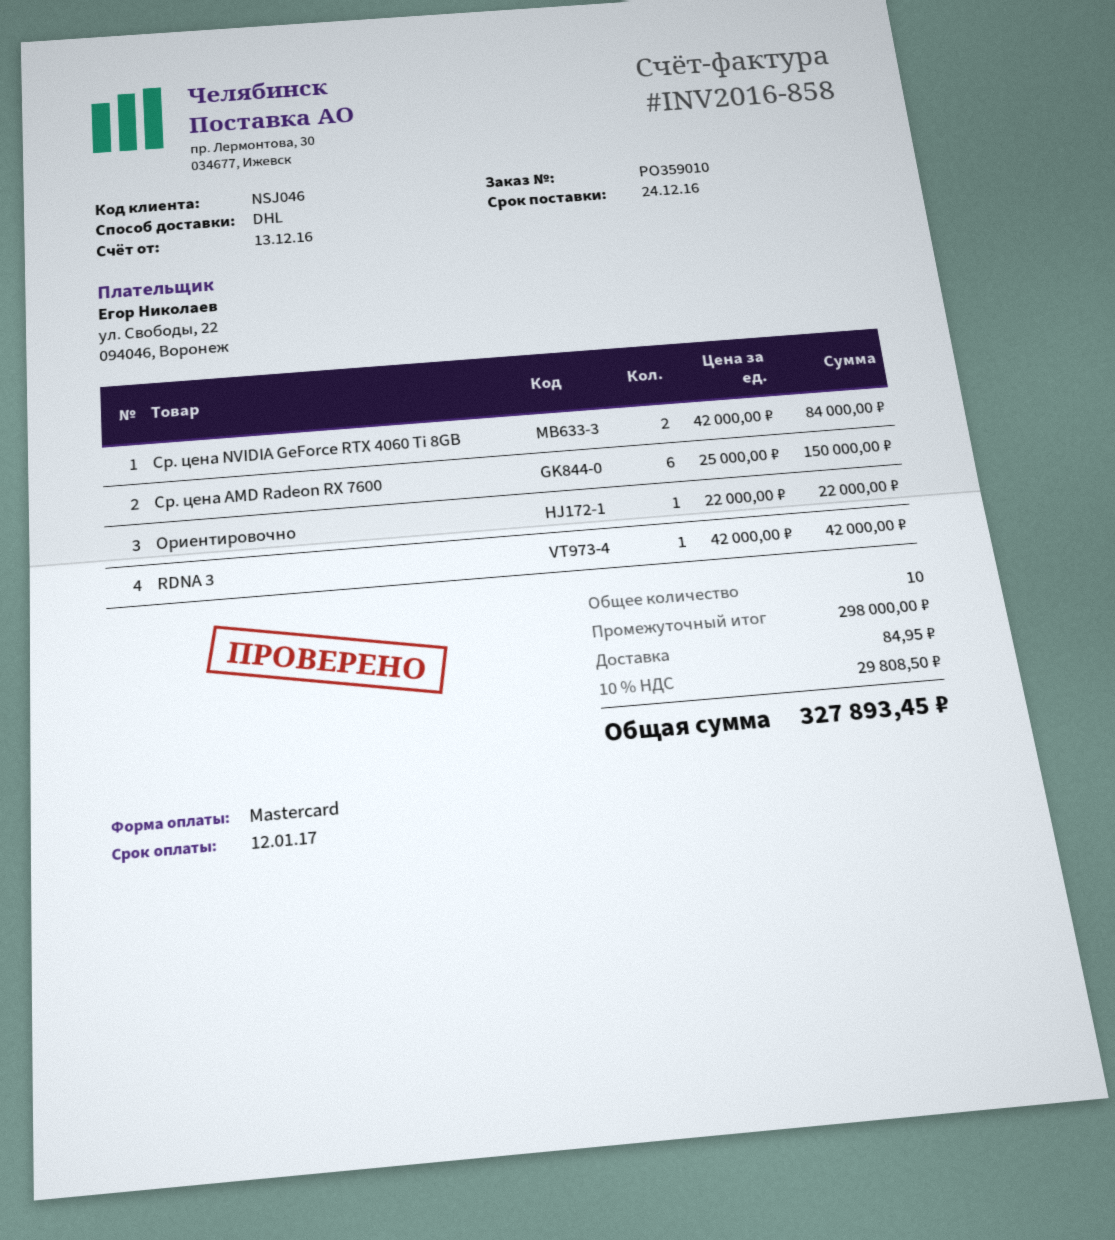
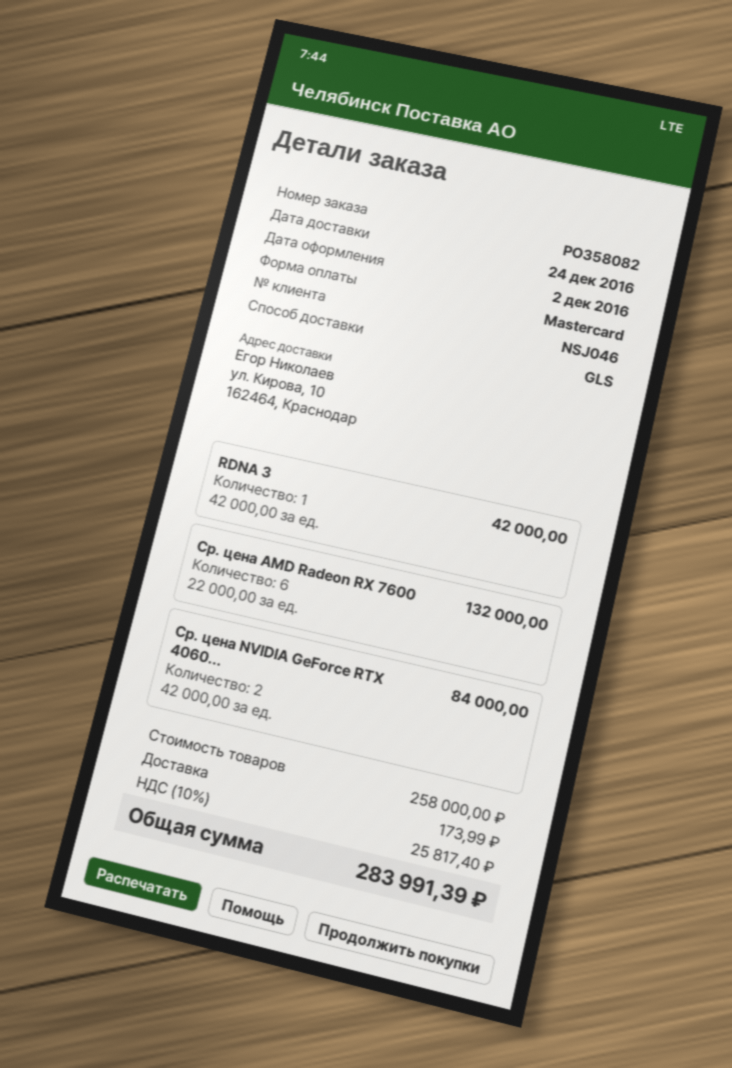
order number: PO359010 -> PO358082
shipping method: DHL -> GLS
Ср. цена AMD Radeon RX 7600: 6 x 25000.00 = 150000.00 -> 6 x 22000.00 = 132000.00
Ориентировочно: 1 x 22000.00 = 22000.00 -> none
subtotal: 298000.00 -> 258000.00
shipping: 84.95 -> 173.99
tax: 10% = 29808.50 -> 10% = 25817.40
total: 327893.45 -> 283991.39

